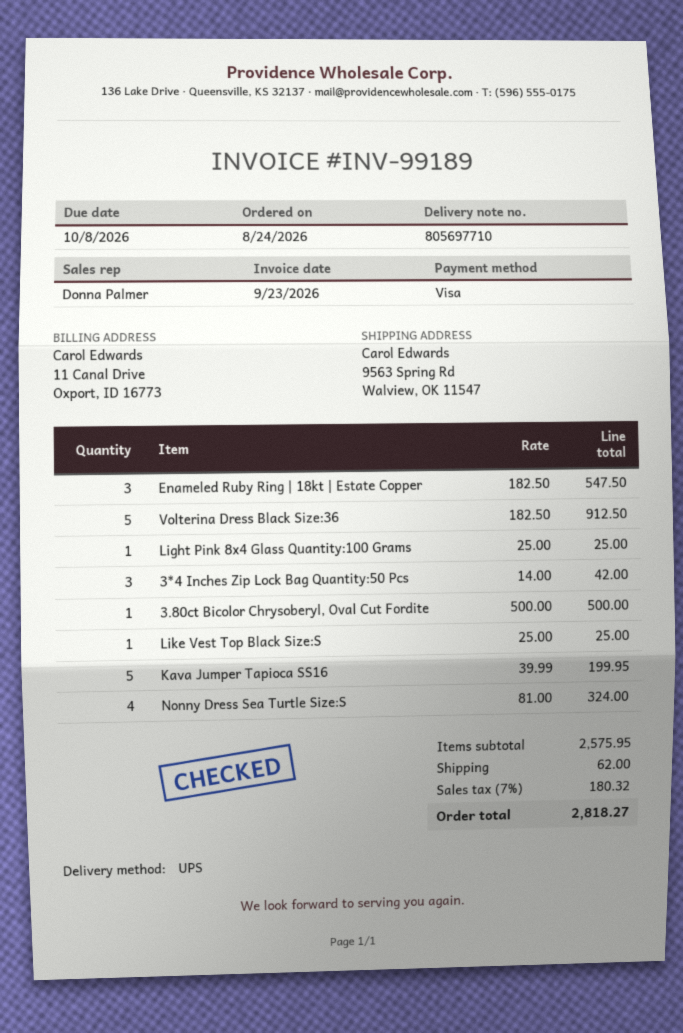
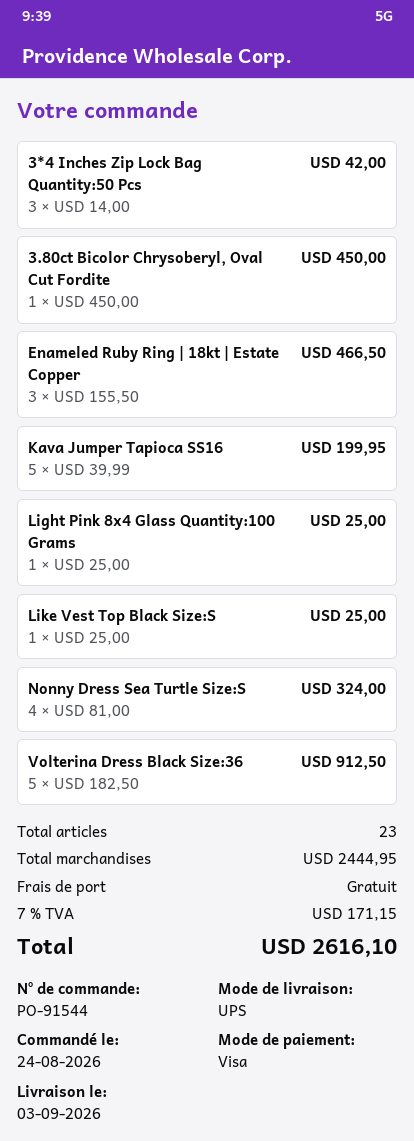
Enameled Ruby Ring | 18kt | Estate Copper: 3 x 182.50 = 547.50 -> 3 x 155.50 = 466.50
3.80ct Bicolor Chrysoberyl, Oval Cut Fordite: 1 x 500.00 = 500.00 -> 1 x 450.00 = 450.00
subtotal: 2575.95 -> 2444.95
shipping: 62.00 -> 0.00
tax: 7% = 180.32 -> 7% = 171.15
total: 2818.27 -> 2616.10

